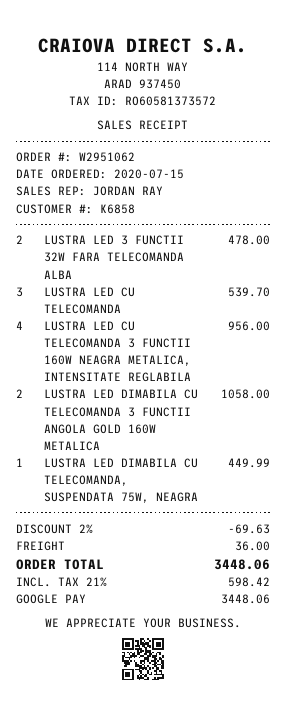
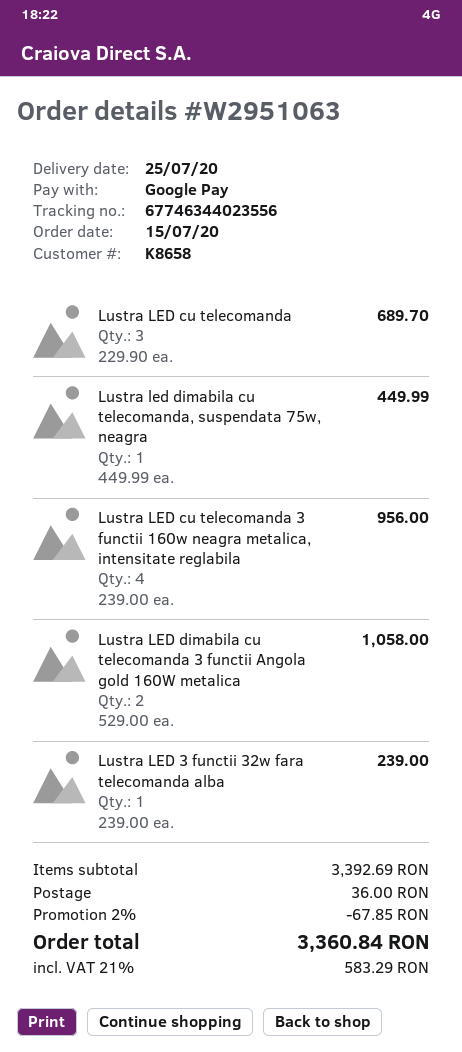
order number: W2951062 -> W2951063
customer number: K6858 -> K8658
LUSTRA LED 3 FUNCTII 32W FARA TELECOMANDA ALBA: 2 for 478.00 -> 1 for 239.00
LUSTRA LED CU TELECOMANDA: 3 for 539.70 -> 3 for 689.70
discount: 2% = 69.63 -> 2% = 67.85
tax: 21% = 598.42 -> 21% = 583.29
total: 3448.06 -> 3360.84

